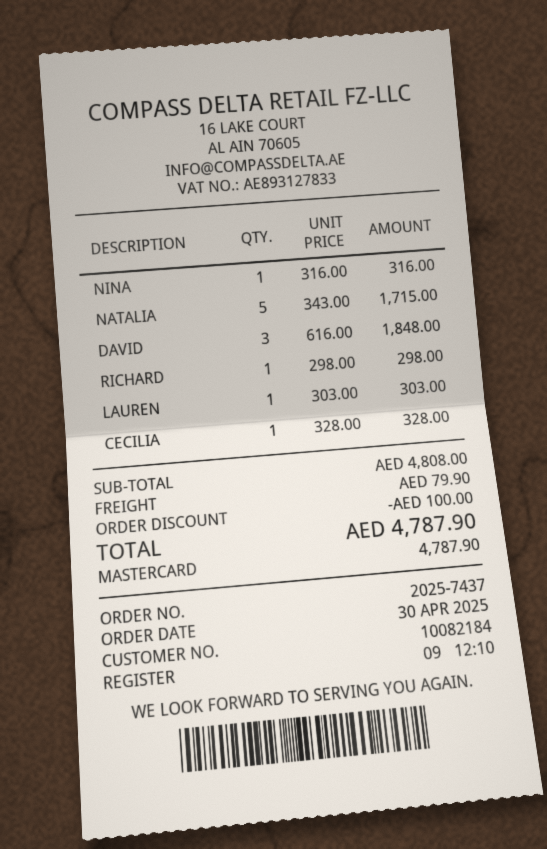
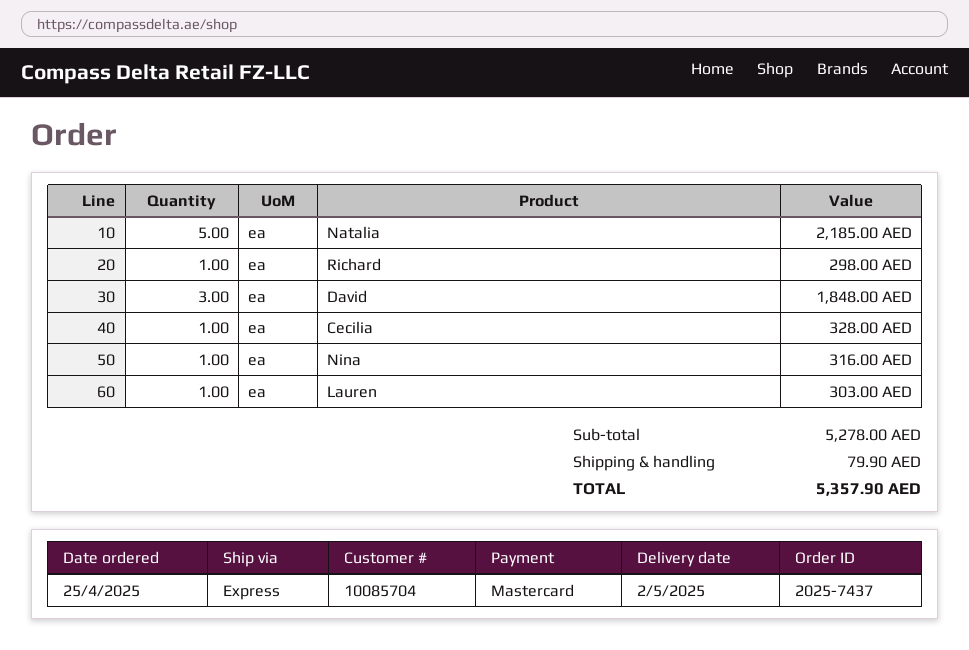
order date: 2025-04-30 -> 2025-04-25
customer number: 10082184 -> 10085704
NATALIA: 5 for 1715.00 -> 5 for 2185.00
subtotal: 4808.00 -> 5278.00
discount: 100.00 -> none
total: 4787.90 -> 5357.90

